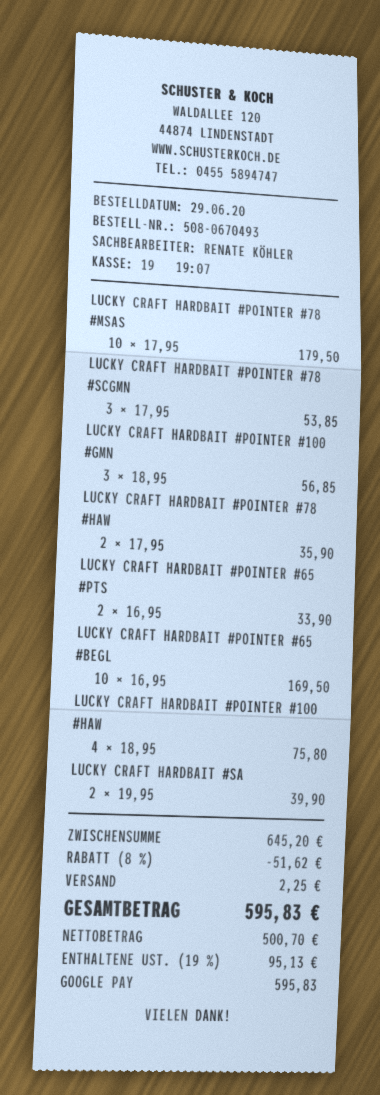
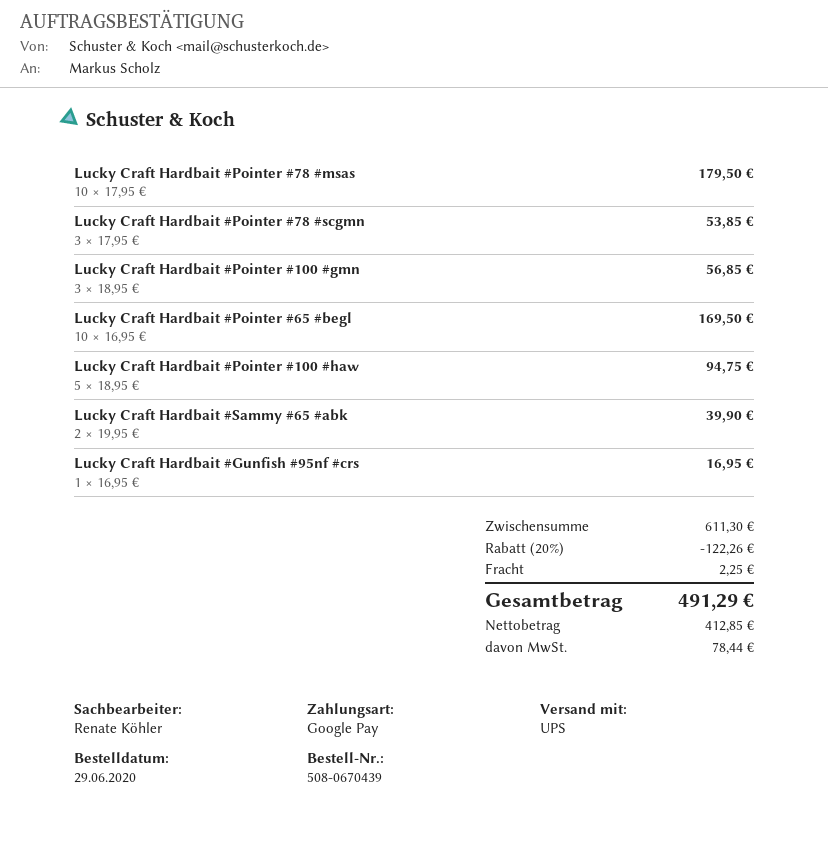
order number: 508-0670493 -> 508-0670439
LUCKY CRAFT HARDBAIT #POINTER #78 #HAW: 2 x 17.95 = 35.90 -> none
LUCKY CRAFT HARDBAIT #POINTER #65 #PTS: 2 x 16.95 = 33.90 -> none
LUCKY CRAFT HARDBAIT #POINTER #100 #HAW: 4 x 18.95 = 75.80 -> 5 x 18.95 = 94.75
Lucky Craft Hardbait #Gunfish #95nf #crs: none -> 1 x 16.95 = 16.95
subtotal: 645.20 -> 611.30
discount: 8% = 51.62 -> 20% = 122.26
net: 500.70 -> 412.85
tax: 95.13 -> 78.44
total: 595.83 -> 491.29

